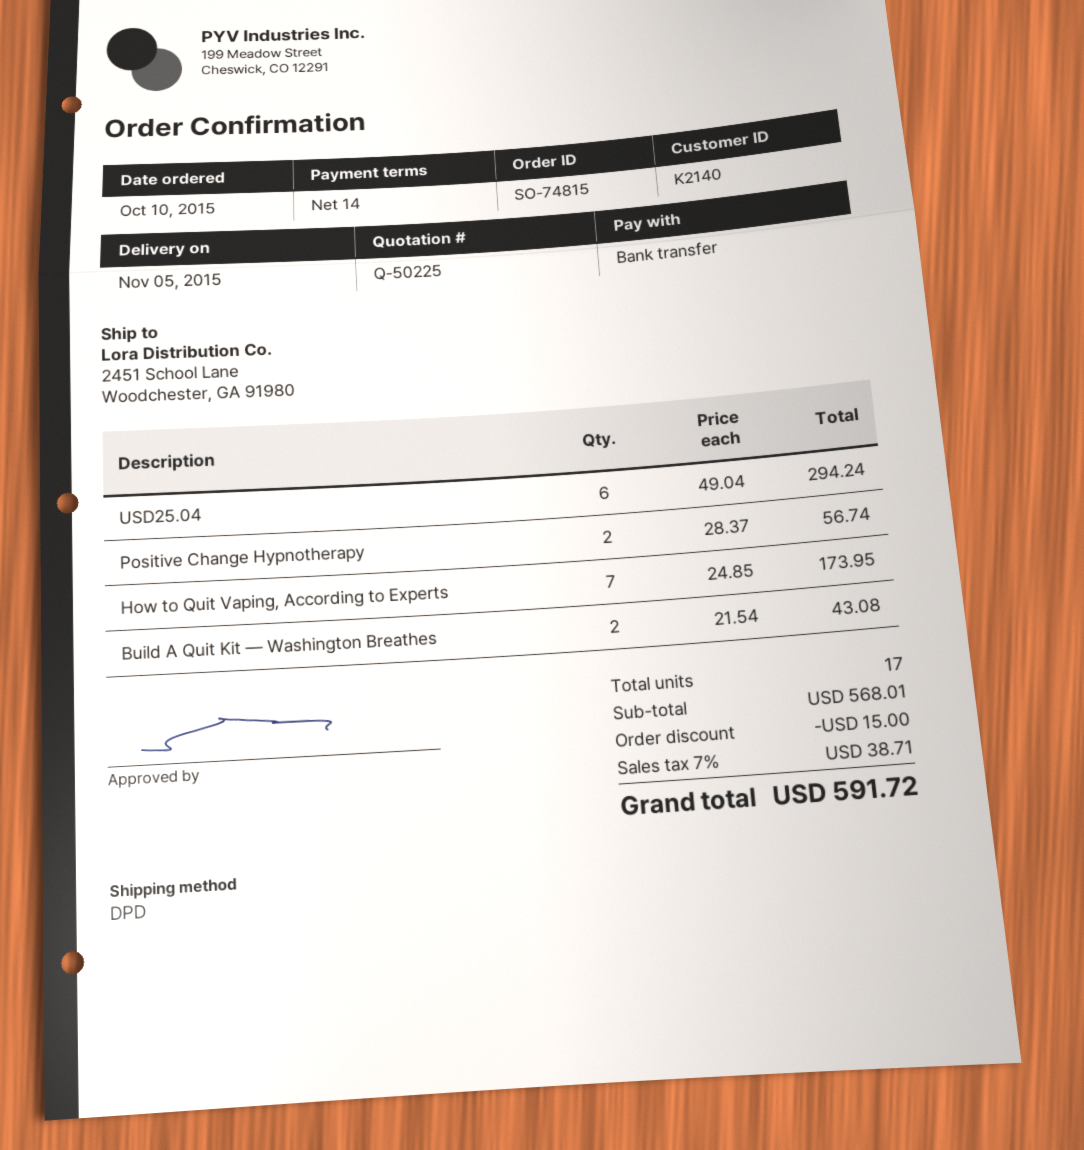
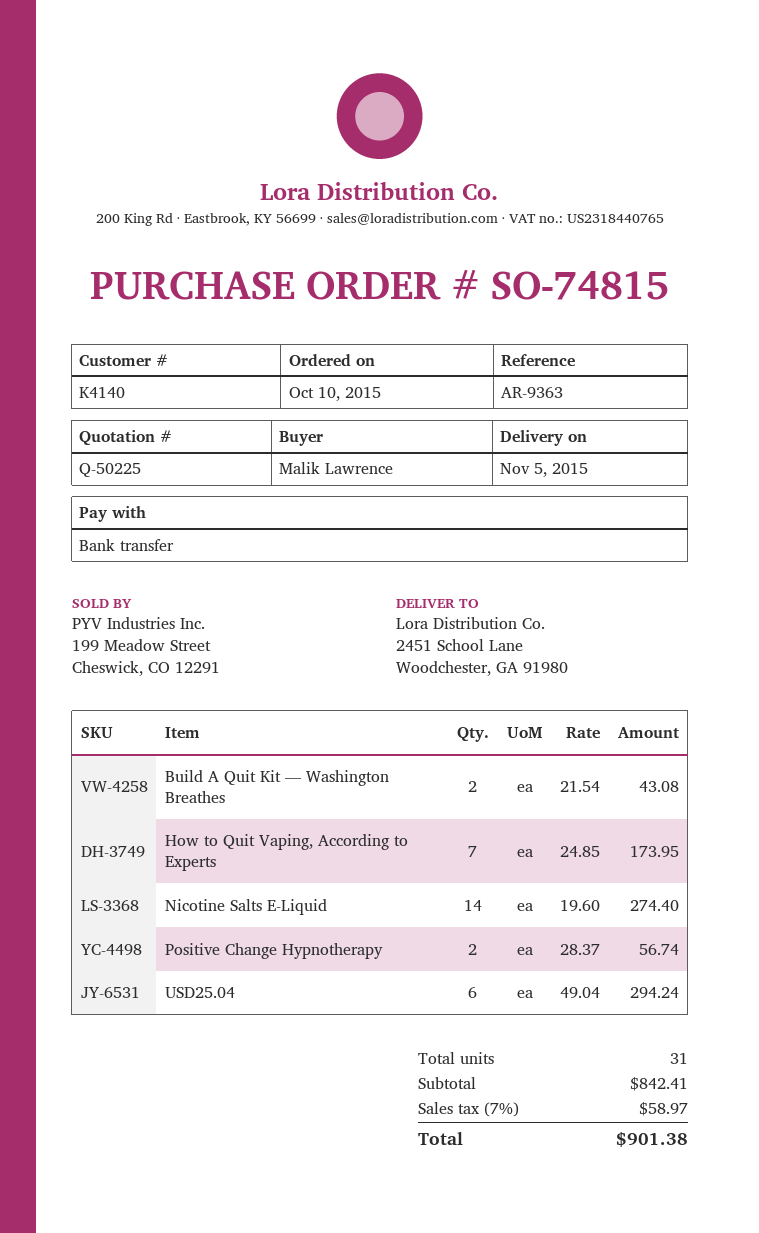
customer number: K2140 -> K4140
Nicotine Salts E-Liquid: none -> 14 x 19.60 = 274.40
total quantity: 17 -> 31
subtotal: 568.01 -> 842.41
discount: 15.00 -> none
tax: 7% = 38.71 -> 7% = 58.97
total: 591.72 -> 901.38

